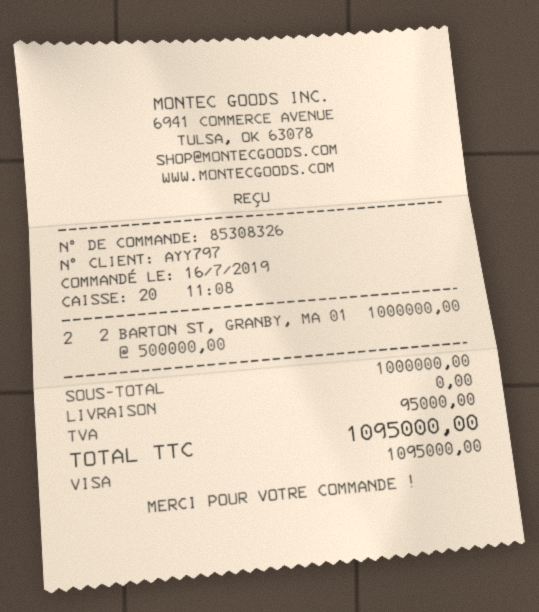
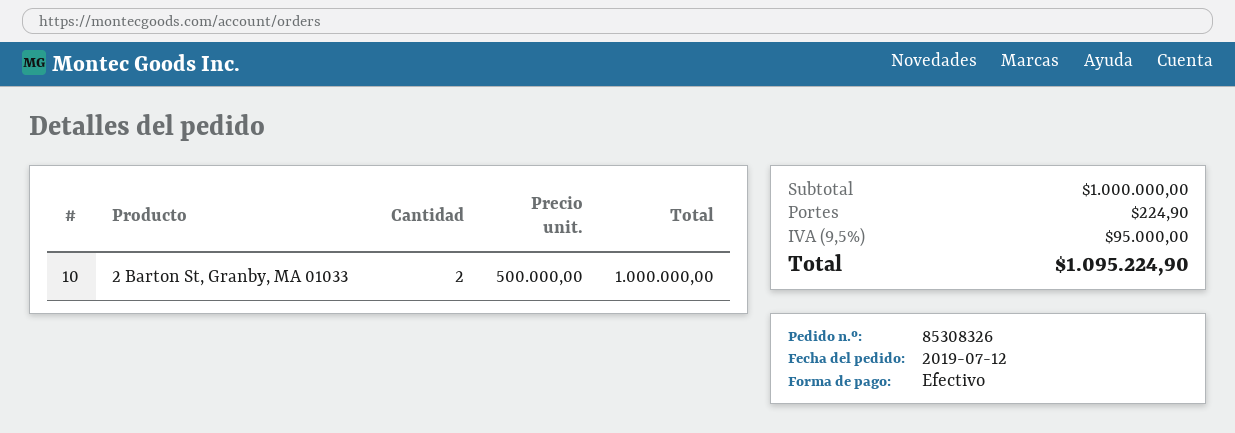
order date: 2019-07-16 -> 2019-07-12
payment method: Visa -> cash
shipping: 0.00 -> 224.90
total: 1095000.00 -> 1095224.90

